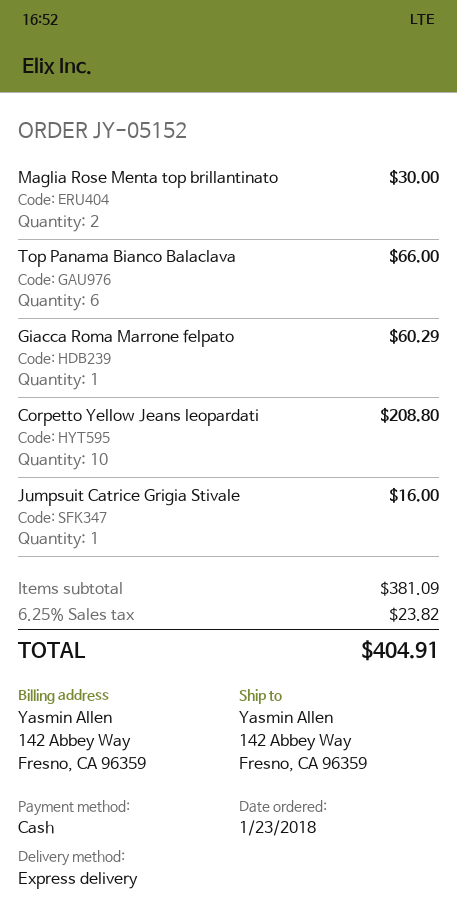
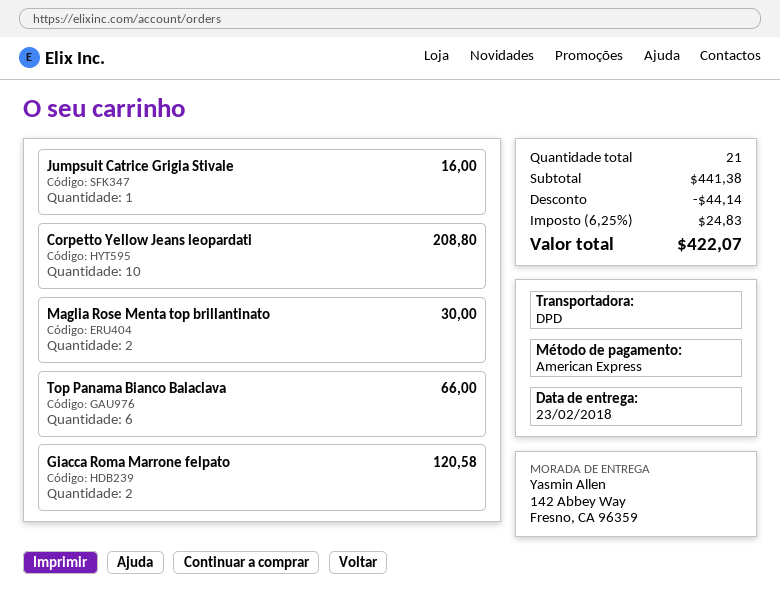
payment method: cash -> American Express
shipping method: express -> DPD
Giacca Roma Marrone felpato: 1 for 60.29 -> 2 for 120.58
subtotal: 381.09 -> 441.38
discount: none -> 44.14
tax: 6.25% = 23.82 -> 6.25% = 24.83
total: 404.91 -> 422.07

